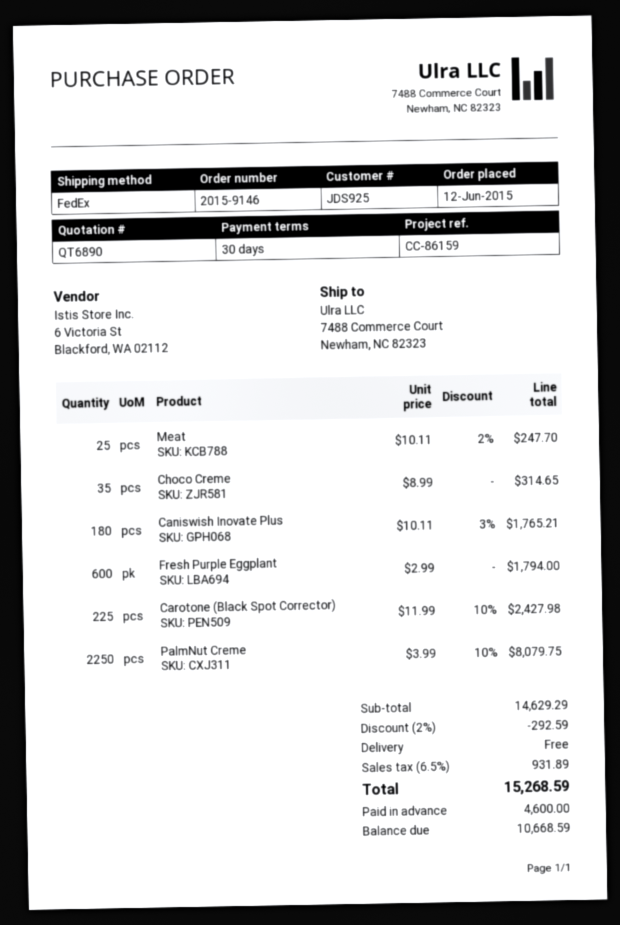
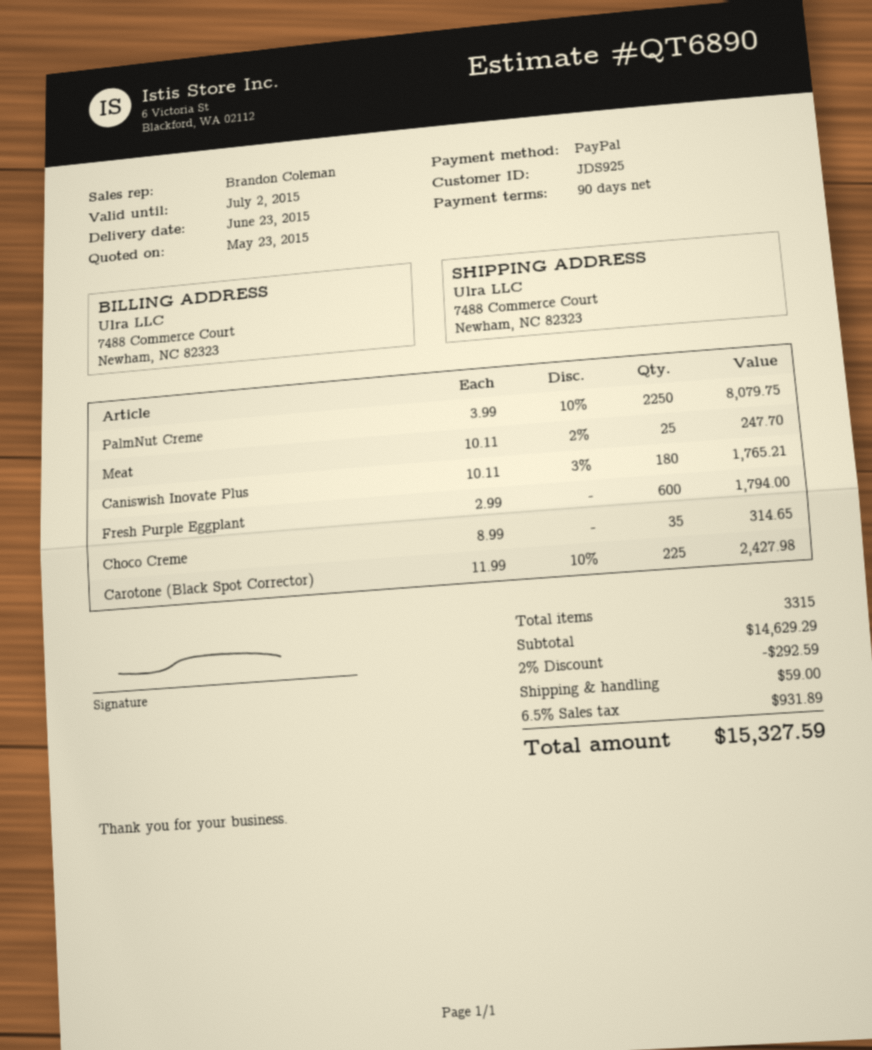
payment terms: 30 days -> 90 days
shipping: 0.00 -> 59.00
total: 15268.59 -> 15327.59

